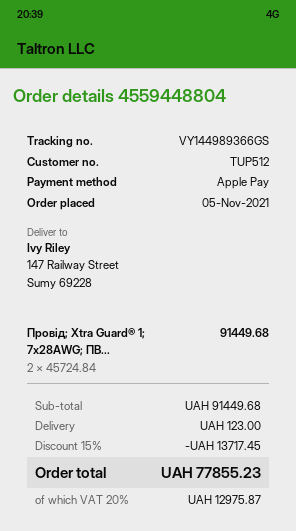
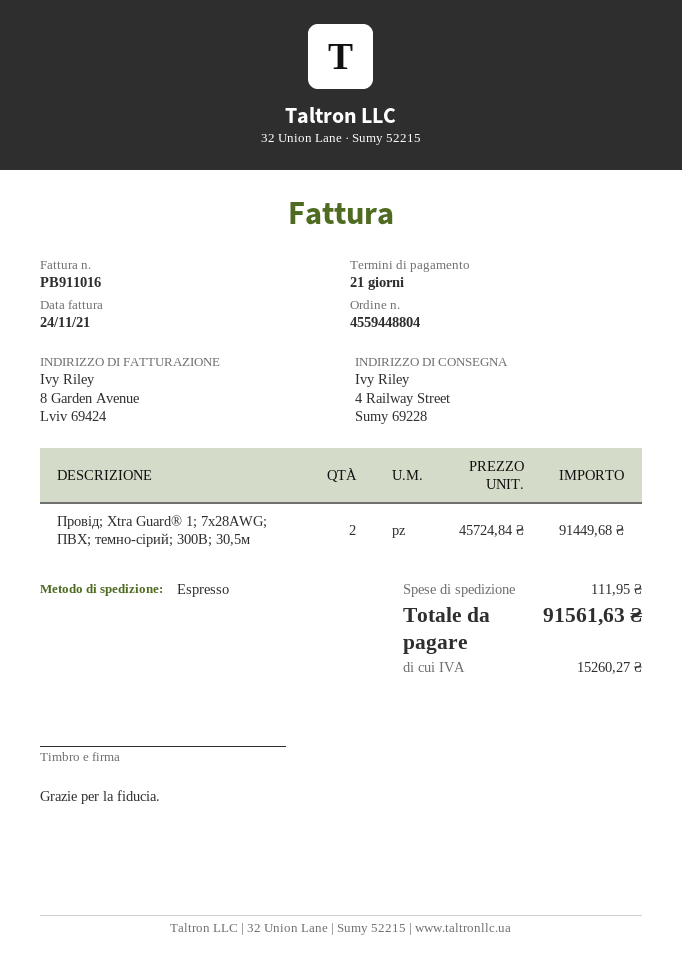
ship to: 147 Railway Street, Sumy 69228 -> 4 Railway Street, Sumy 69228
discount: 15% = 13717.45 -> none
shipping: 123.00 -> 111.95
tax: 12975.87 -> 15260.27
total: 77855.23 -> 91561.63

